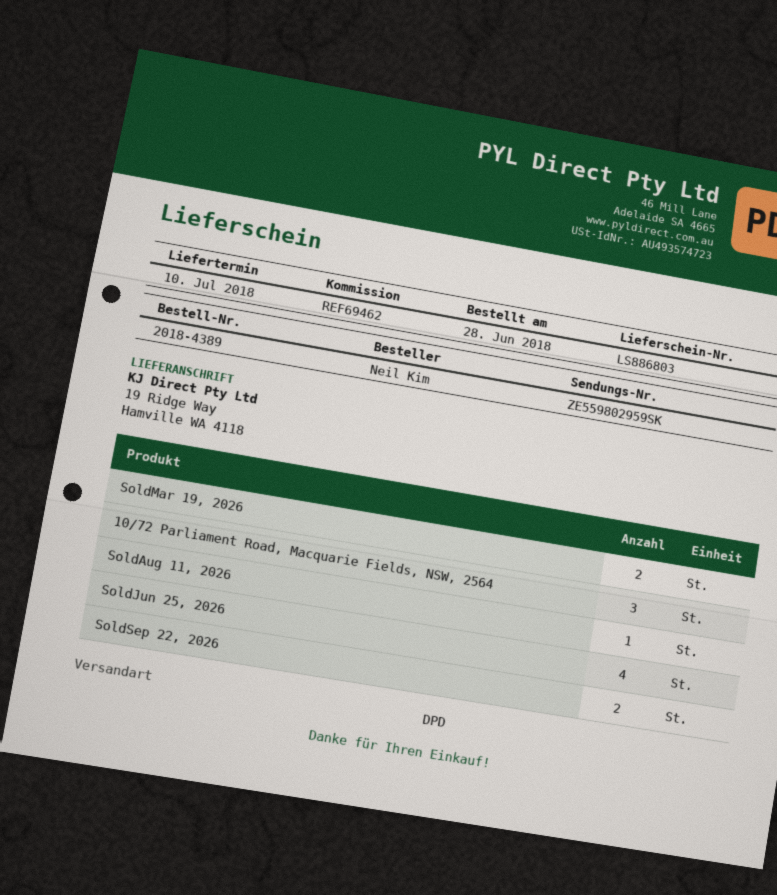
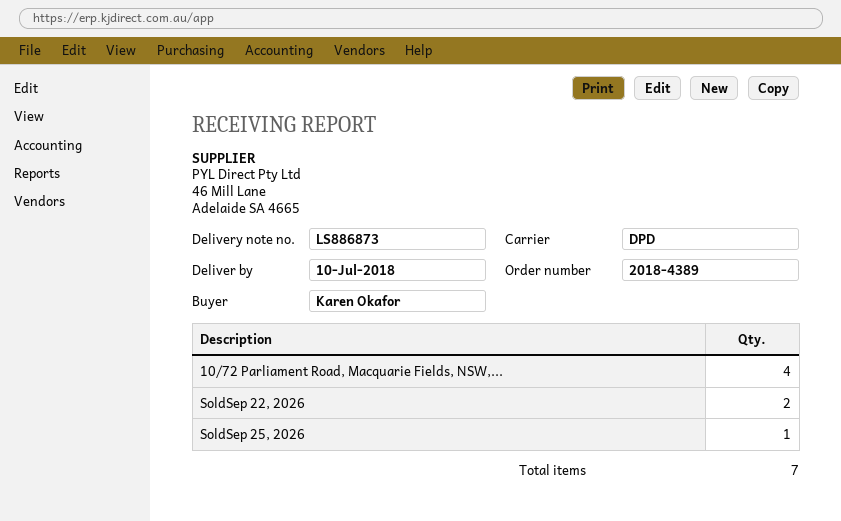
delivery note number: LS886803 -> LS886873
ordered by: Neil Kim -> Karen Okafor
SoldMar 19, 2026: 2 -> none
10/72 Parliament Road, Macquarie Fields, NSW, 2564: 3 -> 4
SoldAug 11, 2026: 1 -> none
SoldJun 25, 2026: 4 -> none
SoldSep 25, 2026: none -> 1

